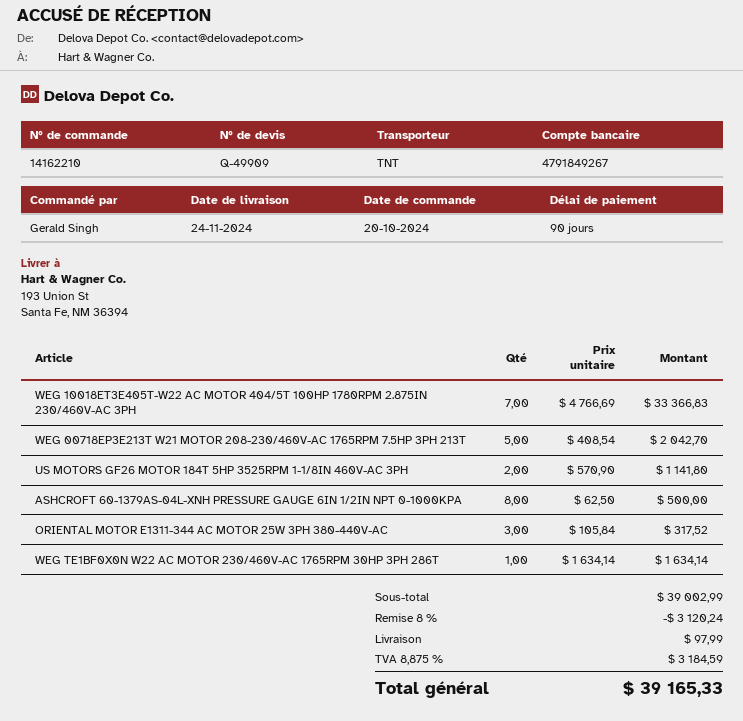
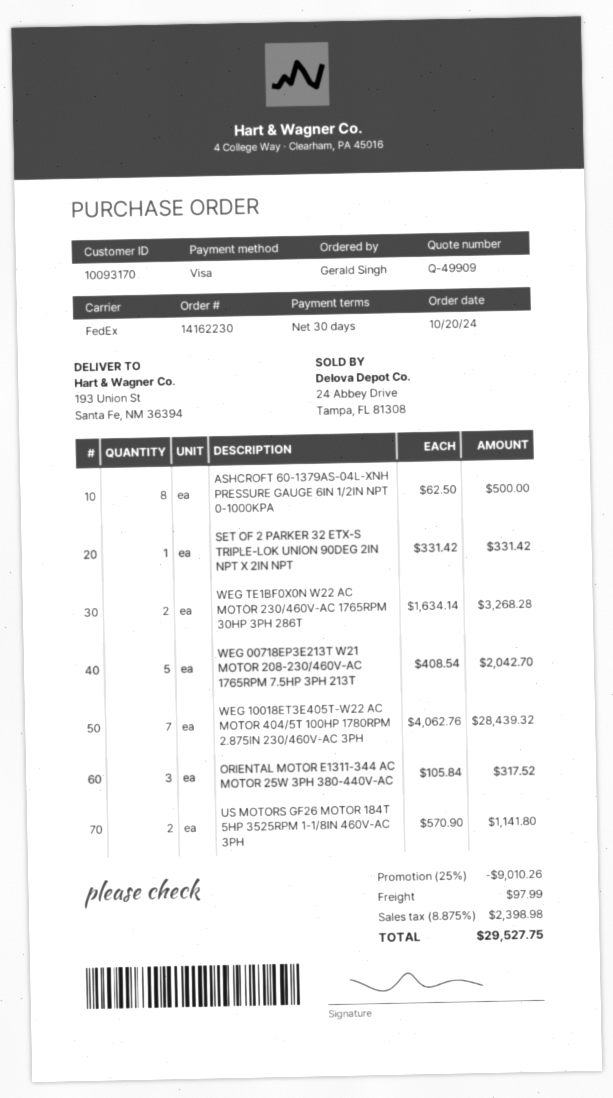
order number: 14162210 -> 14162230
payment terms: 90 days -> 30 days
shipping method: TNT -> FedEx
WEG 10018ET3E405T-W22 AC MOTOR 404/5T 100HP 1780RPM 2.875IN 230/460V-AC 3PH: 7 x 4766.69 = 33366.83 -> 7 x 4062.76 = 28439.32
WEG TE1BF0X0N W22 AC MOTOR 230/460V-AC 1765RPM 30HP 3PH 286T: 1 x 1634.14 = 1634.14 -> 2 x 1634.14 = 3268.28
SET OF 2 PARKER 32 ETX-S TRIPLE-LOK UNION 90DEG 2IN NPT X 2IN NPT: none -> 1 x 331.42 = 331.42
discount: 8% = 3120.24 -> 25% = 9010.26
tax: 8.875% = 3184.59 -> 8.875% = 2398.98
total: 39165.33 -> 29527.75

